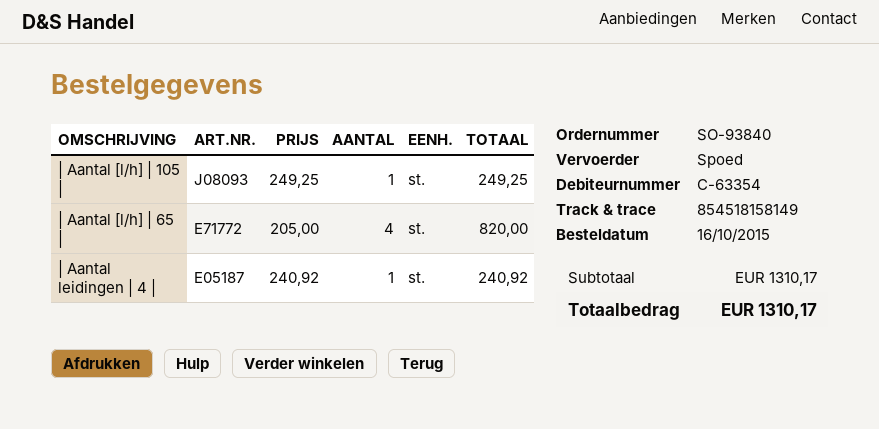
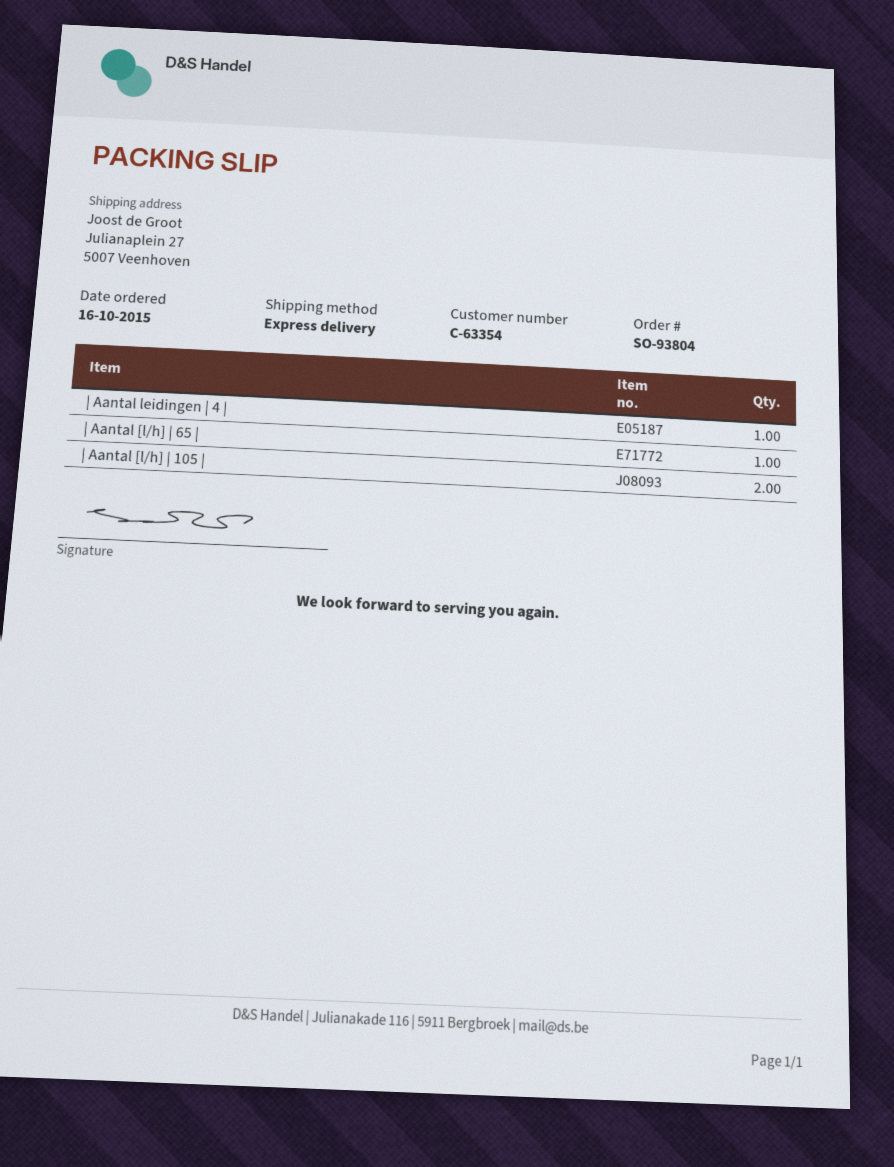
order number: SO-93840 -> SO-93804
| Aantal [l/h] | 105 |: 1 -> 2
| Aantal [l/h] | 65 |: 4 -> 1

